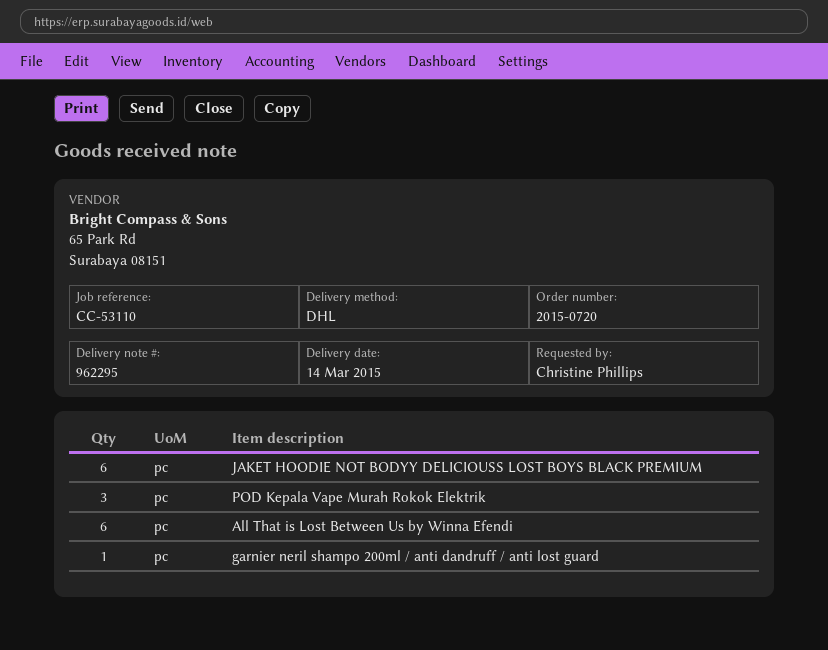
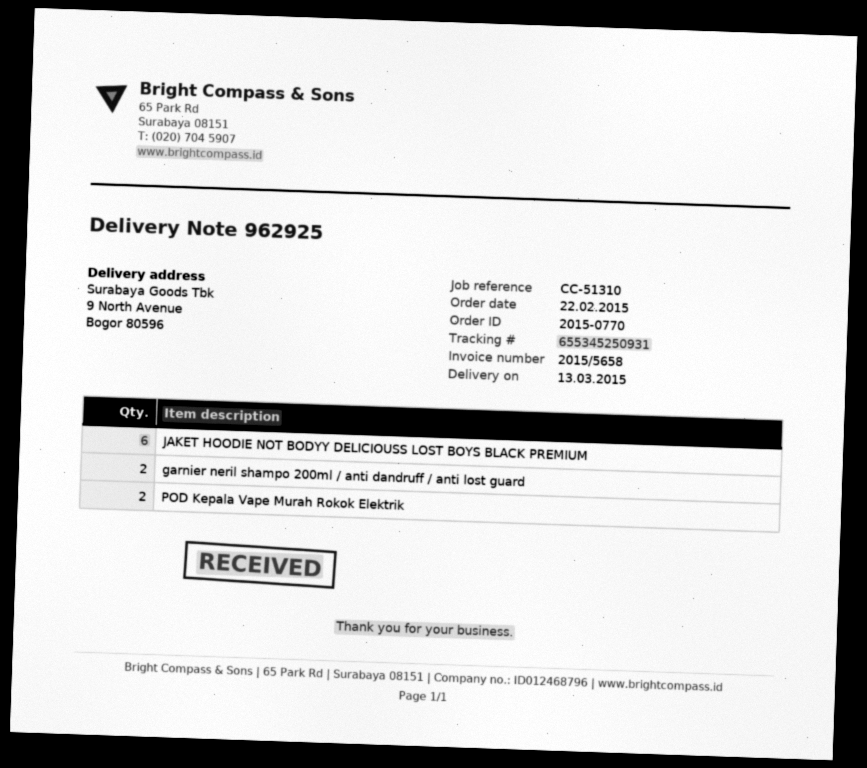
order number: 2015-0720 -> 2015-0770
delivery note number: 962295 -> 962925
delivery date: 2015-03-14 -> 2015-03-13
reference: CC-53110 -> CC-51310
POD Kepala Vape Murah Rokok Elektrik: 3 -> 2
All That is Lost Between Us by Winna Efendi: 6 -> none
garnier neril shampo 200ml / anti dandruff / anti lost guard: 1 -> 2

